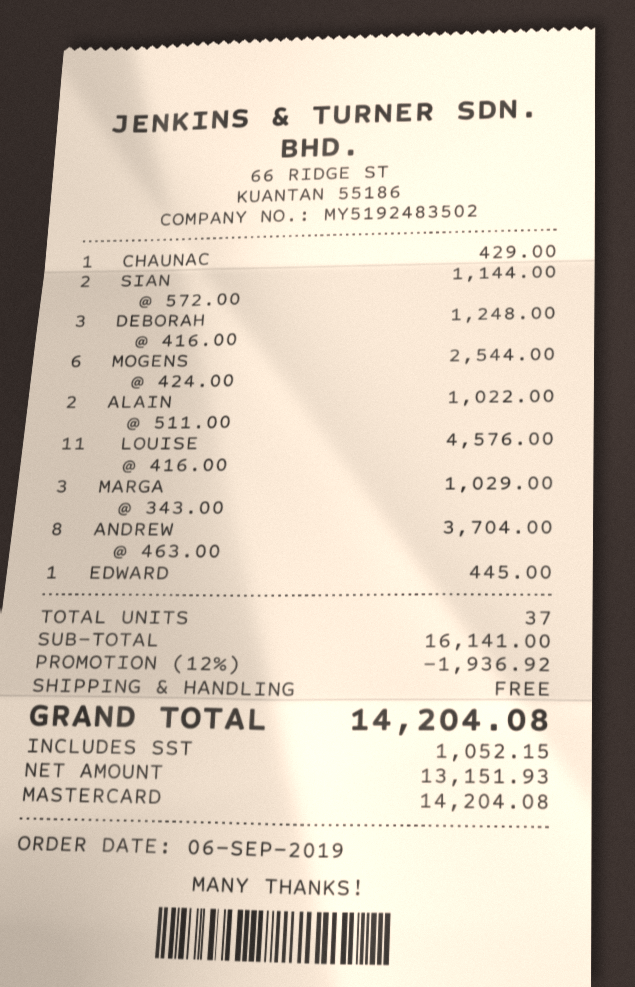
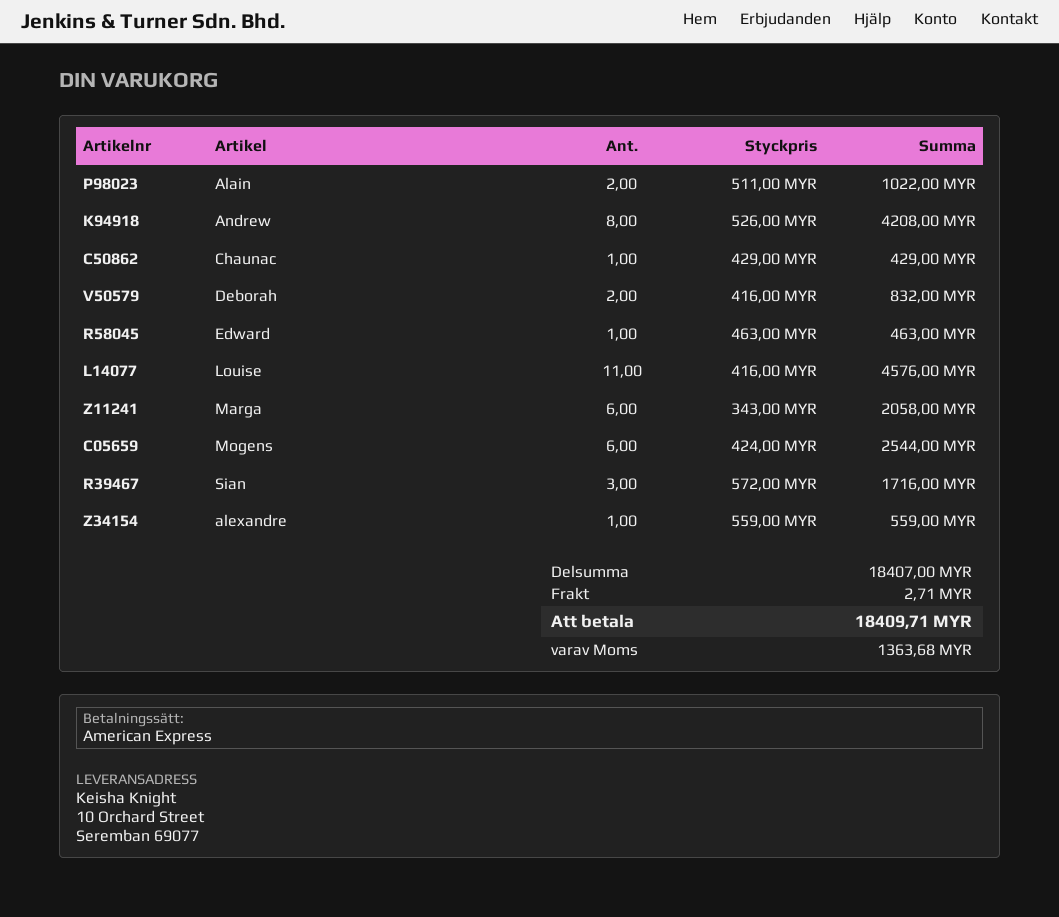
payment method: Mastercard -> American Express
SIAN: 2 x 572.00 = 1144.00 -> 3 x 572.00 = 1716.00
DEBORAH: 3 x 416.00 = 1248.00 -> 2 x 416.00 = 832.00
MARGA: 3 x 343.00 = 1029.00 -> 6 x 343.00 = 2058.00
ANDREW: 8 x 463.00 = 3704.00 -> 8 x 526.00 = 4208.00
EDWARD: 1 x 445.00 = 445.00 -> 1 x 463.00 = 463.00
alexandre: none -> 1 x 559.00 = 559.00
subtotal: 16141.00 -> 18407.00
discount: 12% = 1936.92 -> none
shipping: 0.00 -> 2.71
tax: 1052.15 -> 1363.68
total: 14204.08 -> 18409.71

